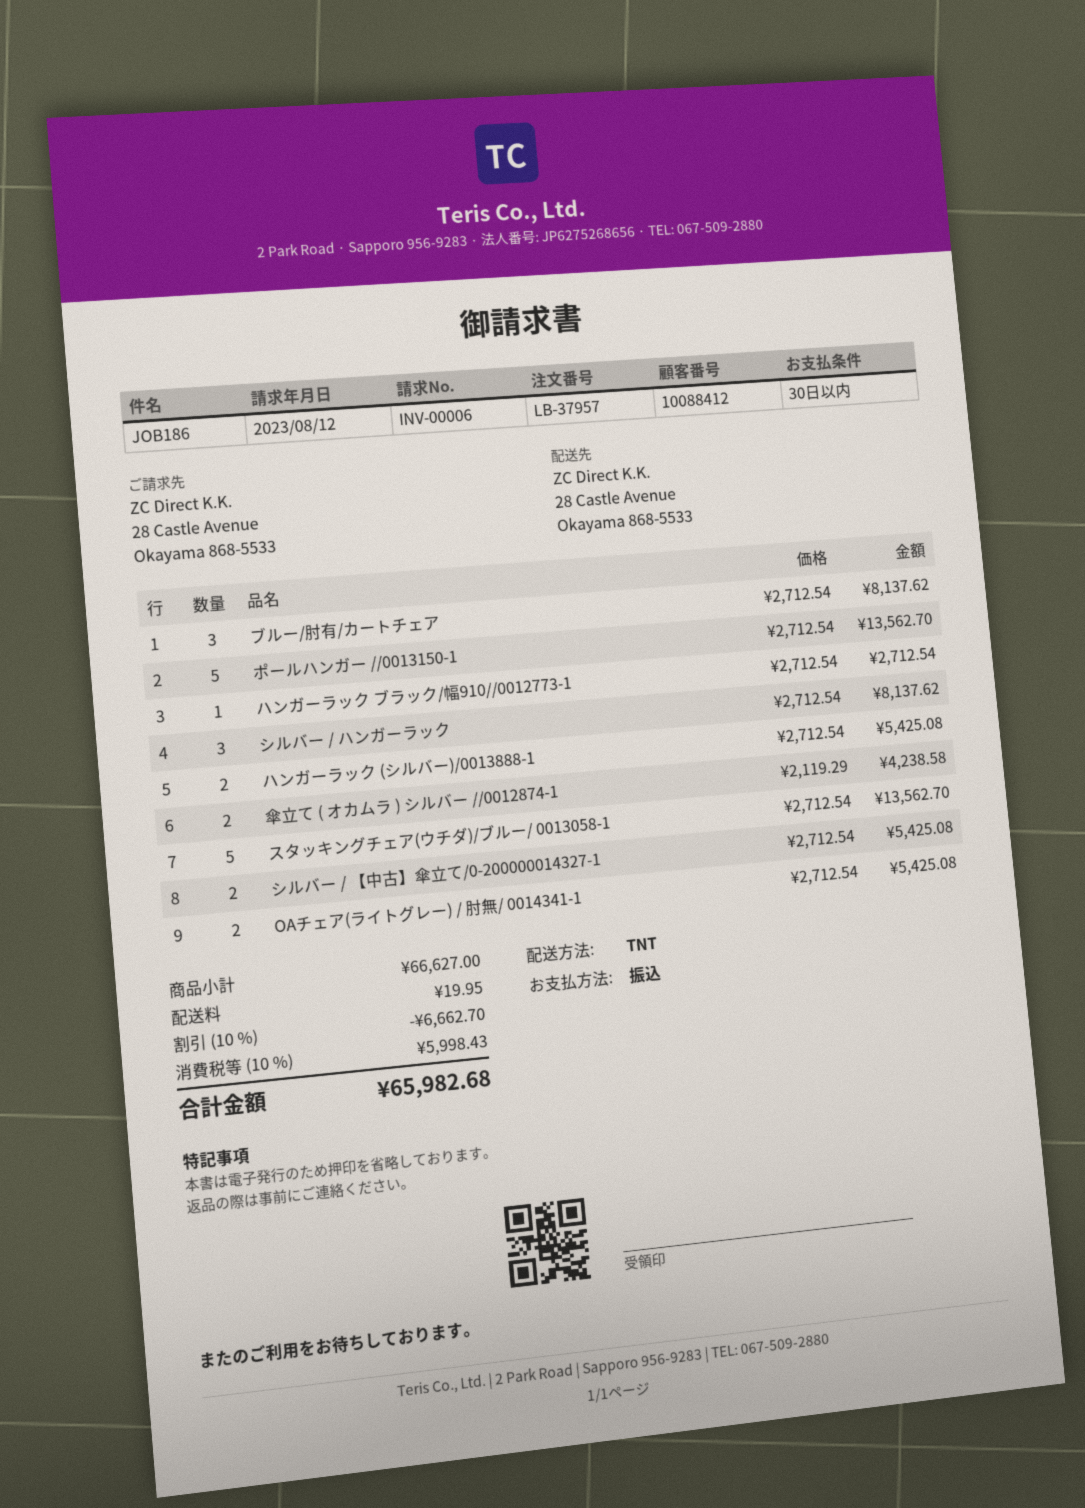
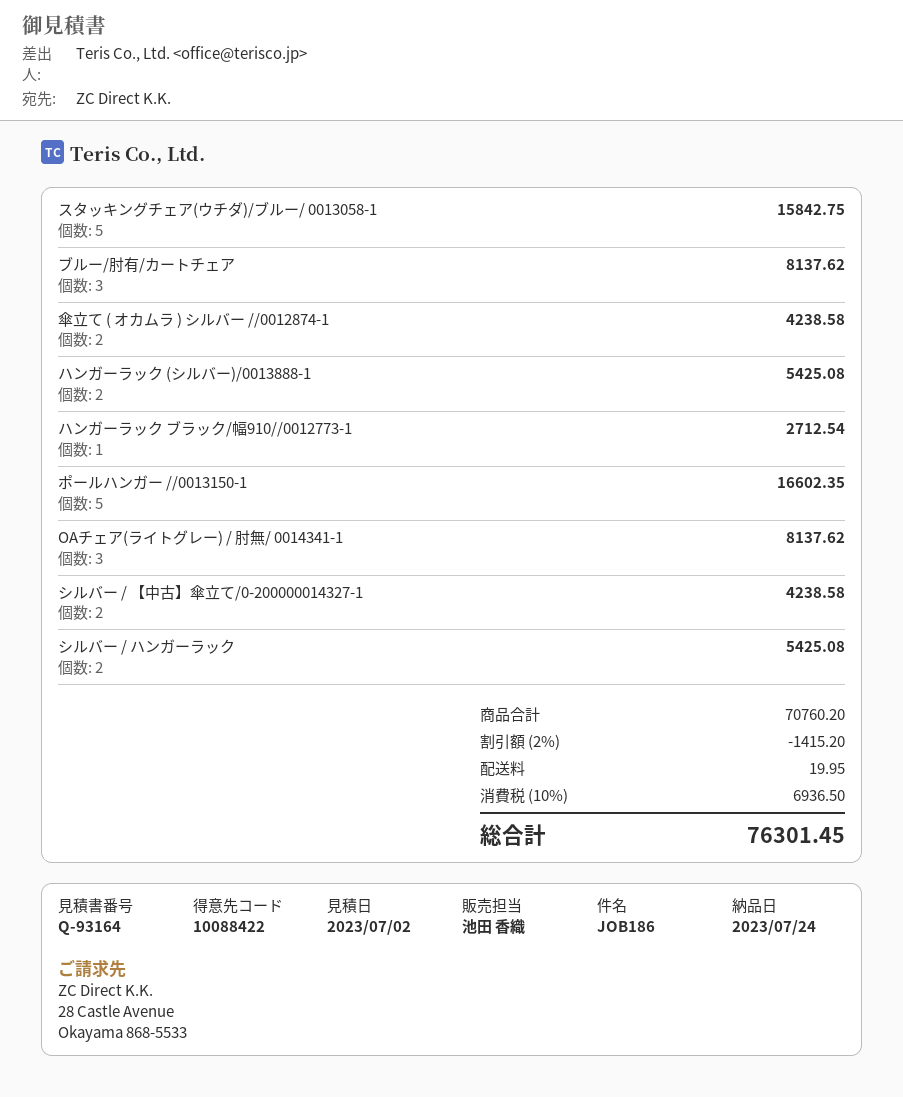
customer number: 10088412 -> 10088422
ポールハンガー //0013150-1: 5 for 13562.70 -> 5 for 16602.35
シルバー / ハンガーラック: 3 for 8137.62 -> 2 for 5425.08
スタッキングチェア(ウチダ)/ブルー/ 0013058-1: 5 for 13562.70 -> 5 for 15842.75
シルバー / 【中古】傘立て/0-200000014327-1: 2 for 5425.08 -> 2 for 4238.58
OAチェア(ライトグレー) / 肘無/ 0014341-1: 2 for 5425.08 -> 3 for 8137.62
subtotal: 66627.00 -> 70760.20
discount: 10% = 6662.70 -> 2% = 1415.20
tax: 10% = 5998.43 -> 10% = 6936.50
total: 65982.68 -> 76301.45

